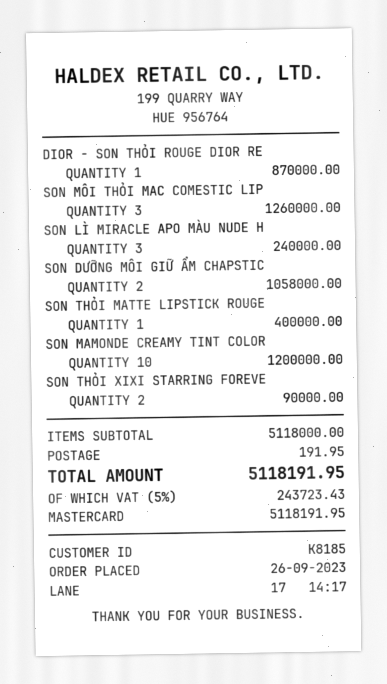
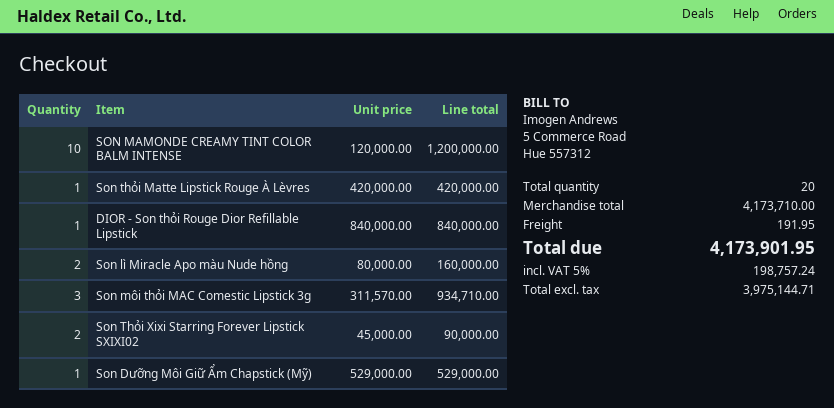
DIOR - SON THỎI ROUGE DIOR RE: 1 for 870000.00 -> 1 for 840000.00
SON MÔI THỎI MAC COMESTIC LIP: 3 for 1260000.00 -> 3 for 934710.00
SON LÌ MIRACLE APO MÀU NUDE H: 3 for 240000.00 -> 2 for 160000.00
SON DƯỠNG MÔI GIỮ ẨM CHAPSTIC: 2 for 1058000.00 -> 1 for 529000.00
SON THỎI MATTE LIPSTICK ROUGE: 1 for 400000.00 -> 1 for 420000.00
subtotal: 5118000.00 -> 4173710.00
tax: 5% = 243723.43 -> 5% = 198757.24
total: 5118191.95 -> 4173901.95

